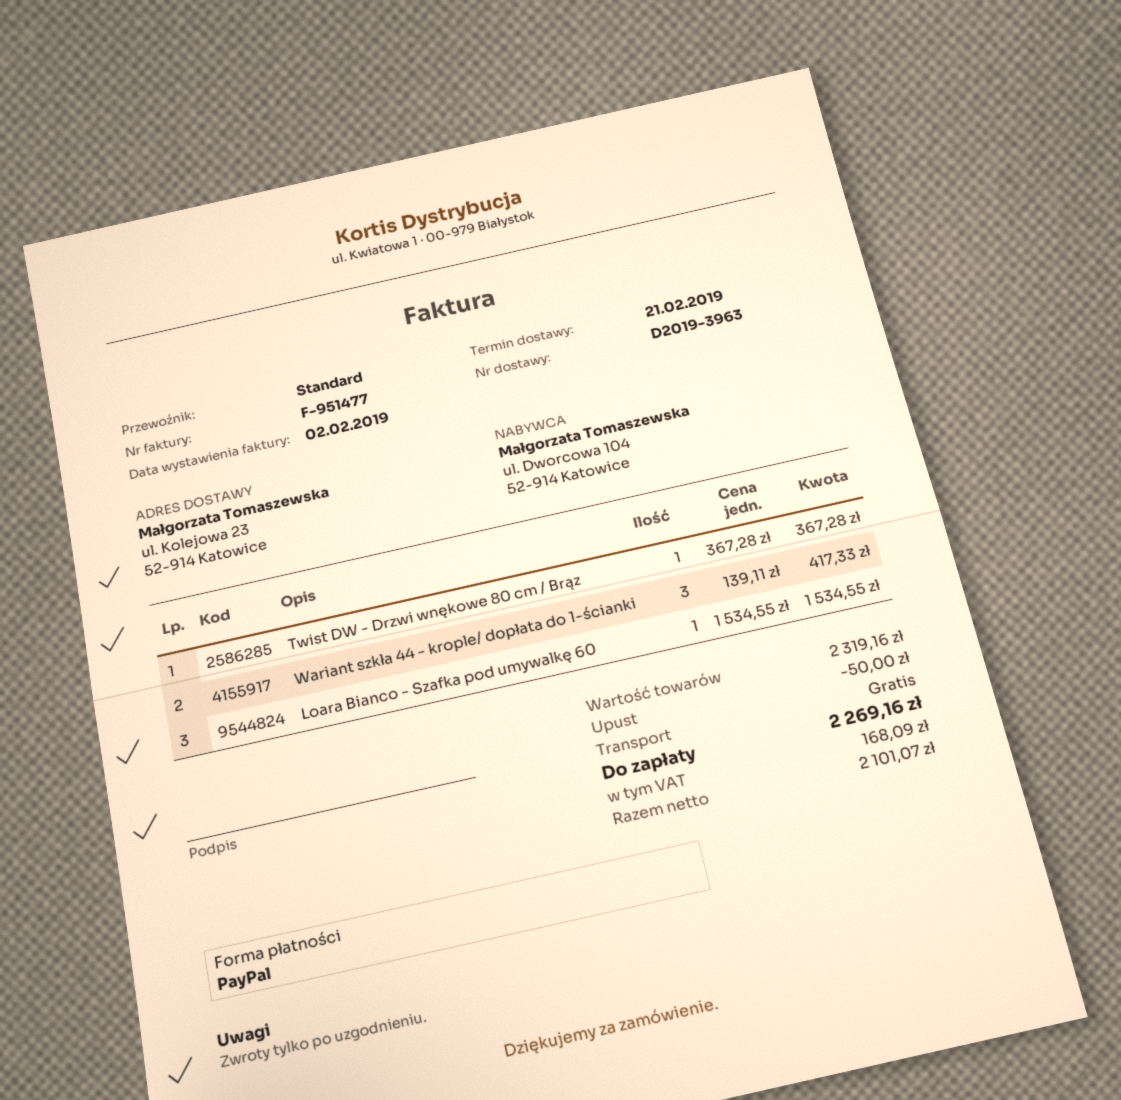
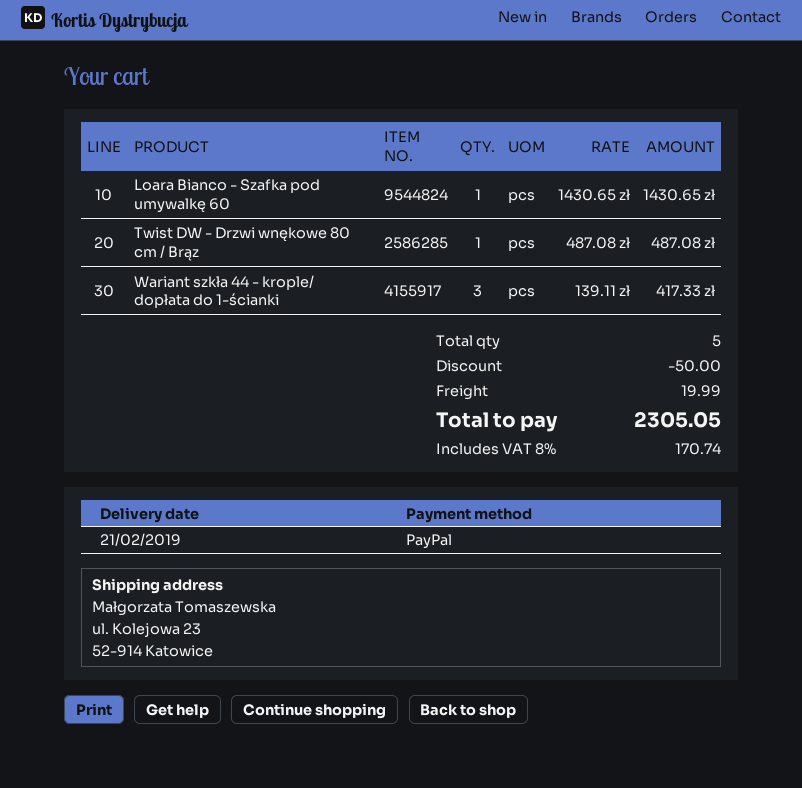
Twist DW - Drzwi wnękowe 80 cm / Brąz: 1 x 367.28 = 367.28 -> 1 x 487.08 = 487.08
Loara Bianco - Szafka pod umywalkę 60: 1 x 1534.55 = 1534.55 -> 1 x 1430.65 = 1430.65
shipping: 0.00 -> 19.99
tax: 168.09 -> 170.74
total: 2269.16 -> 2305.05

